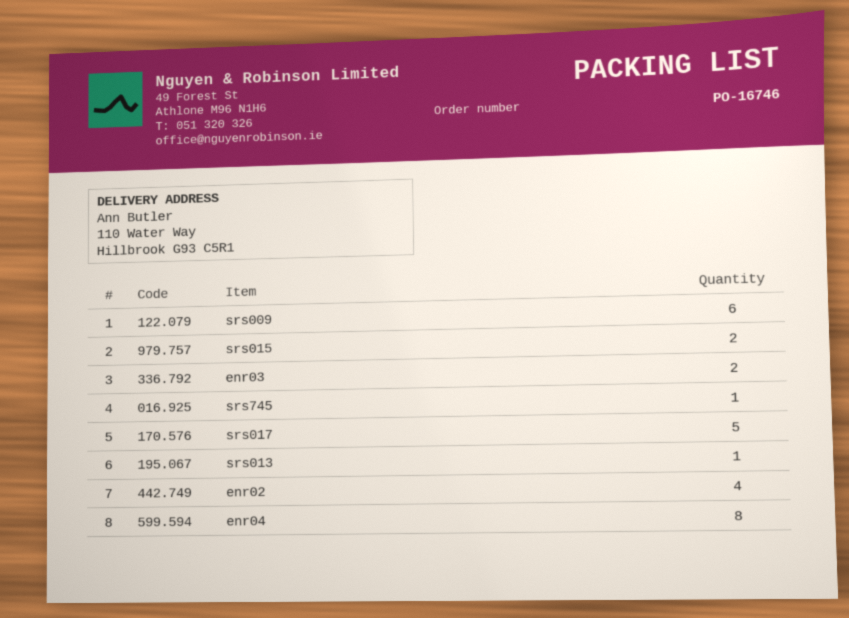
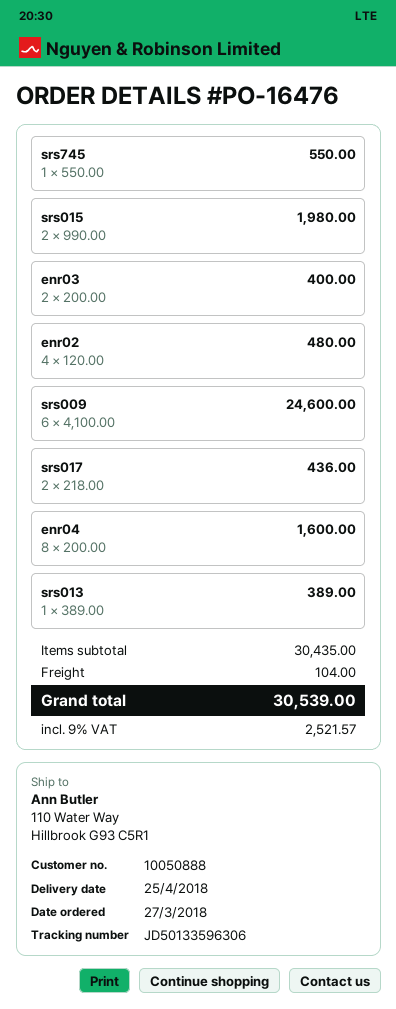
order number: PO-16746 -> PO-16476
srs017: 5 -> 2

